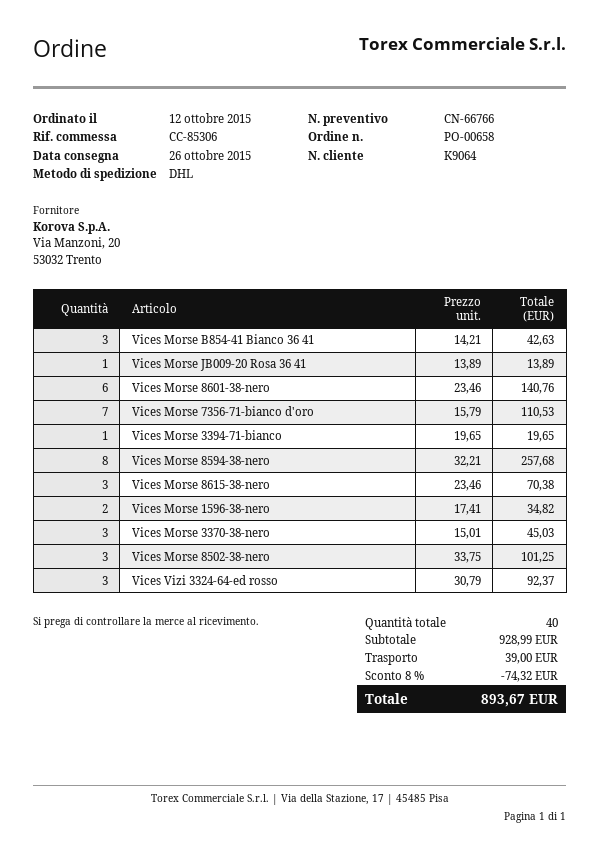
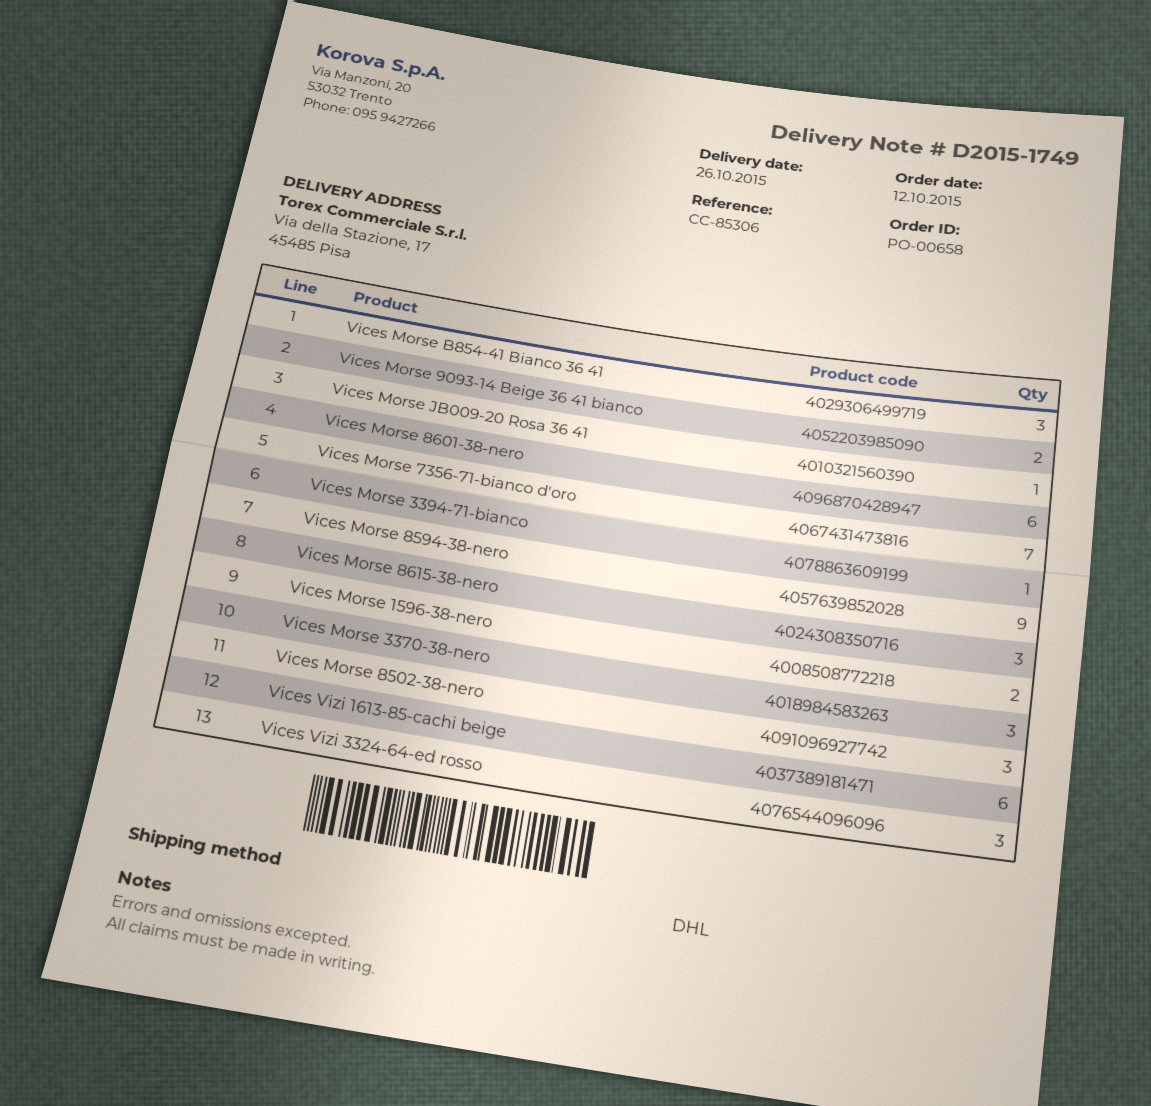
Vices Morse 8594-38-nero: 8 -> 9
Vices Morse 9093-14 Beige 36 41 bianco: none -> 2
Vices Vizi 1613-85-cachi beige: none -> 6

